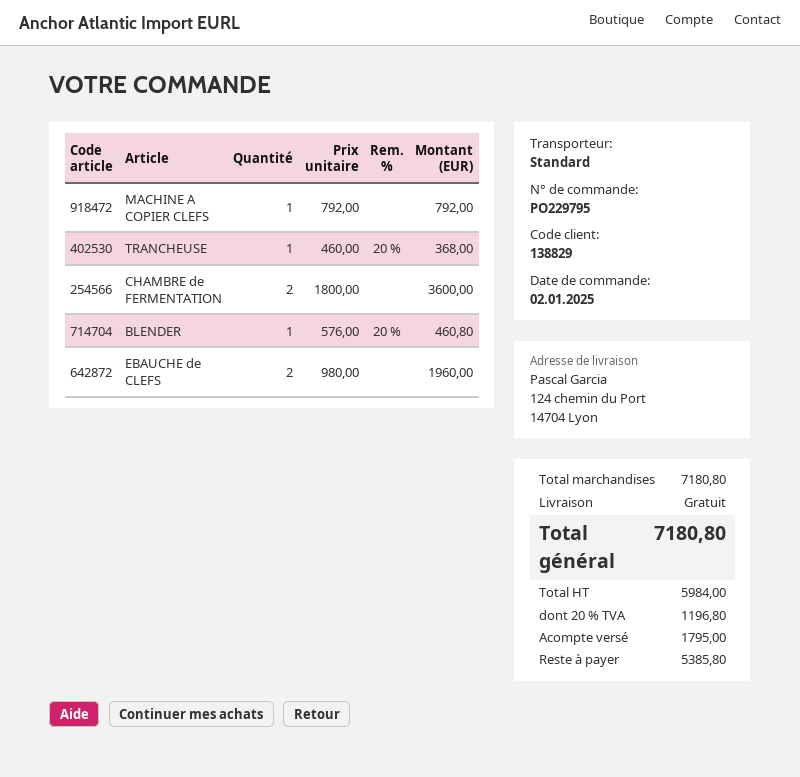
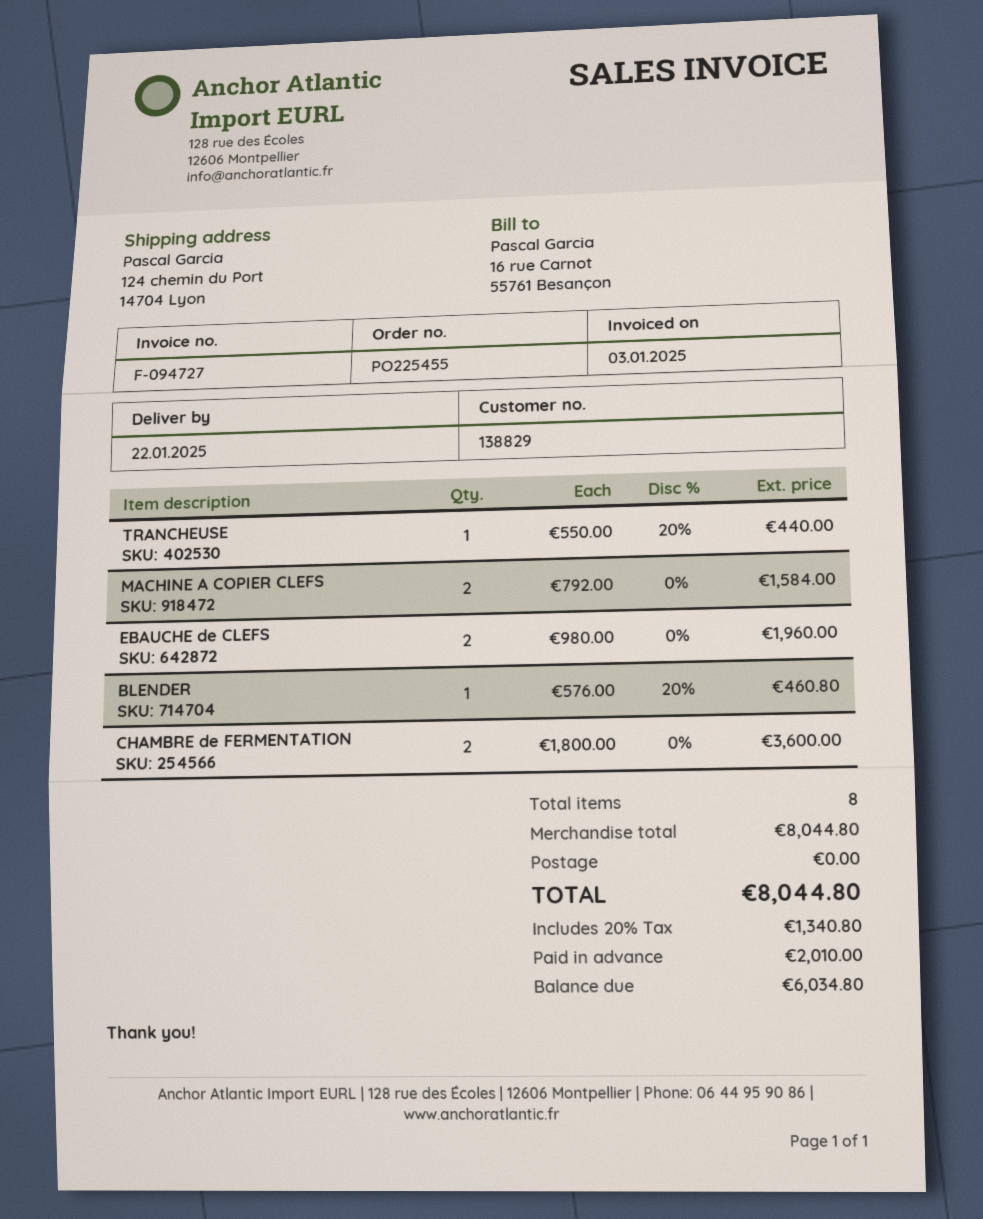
order number: PO229795 -> PO225455
MACHINE A COPIER CLEFS: 1 x 792.00 = 792.00 -> 2 x 792.00 = 1584.00
TRANCHEUSE: 1 x 460.00 - 20% = 368.00 -> 1 x 550.00 - 20% = 440.00
subtotal: 7180.80 -> 8044.80
tax: 20% = 1196.80 -> 20% = 1340.80
total: 7180.80 -> 8044.80
deposit: 1795.00 -> 2010.00
balance: 5385.80 -> 6034.80

